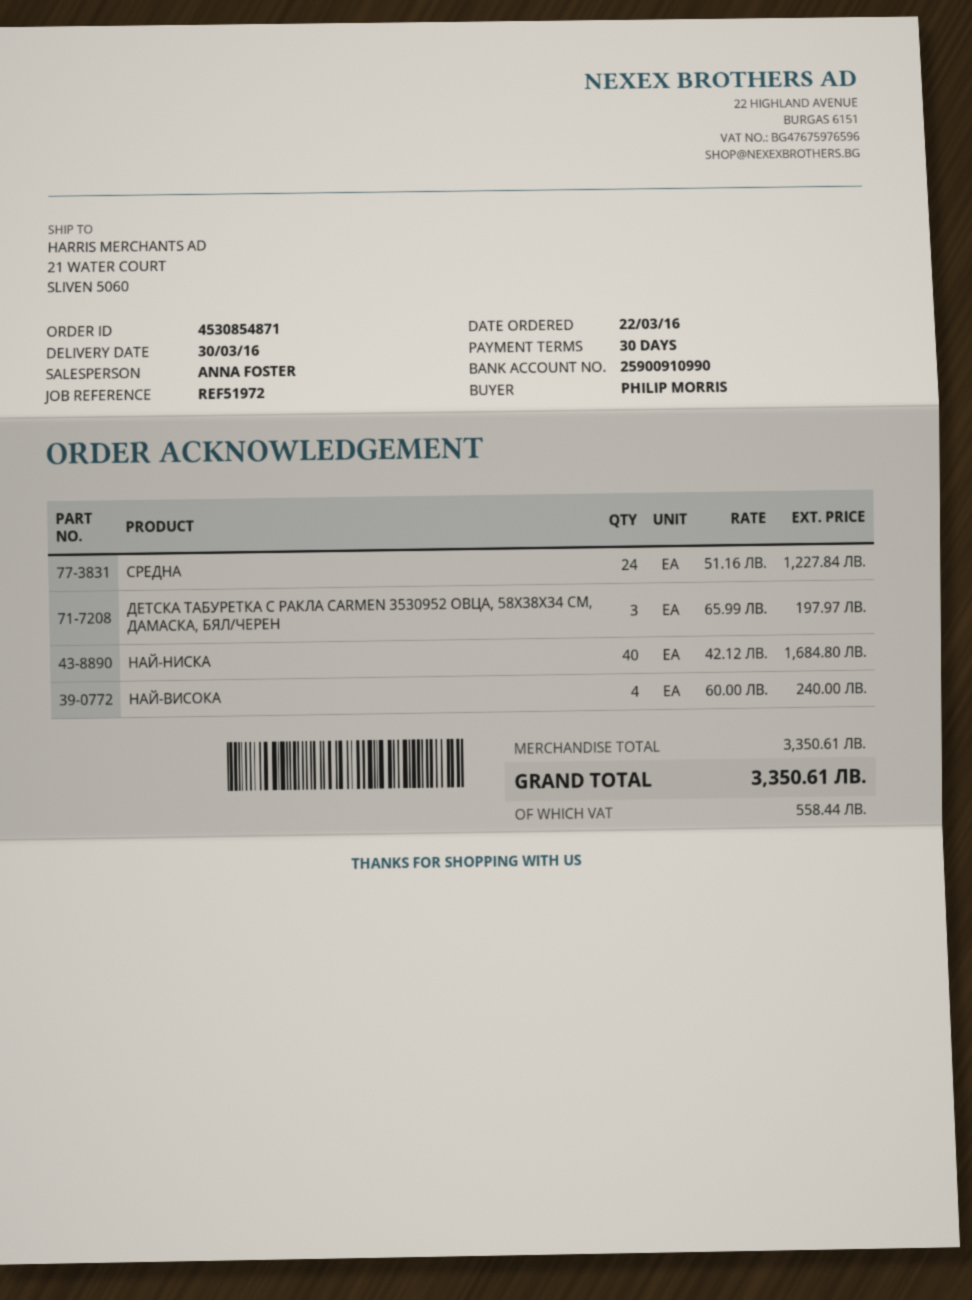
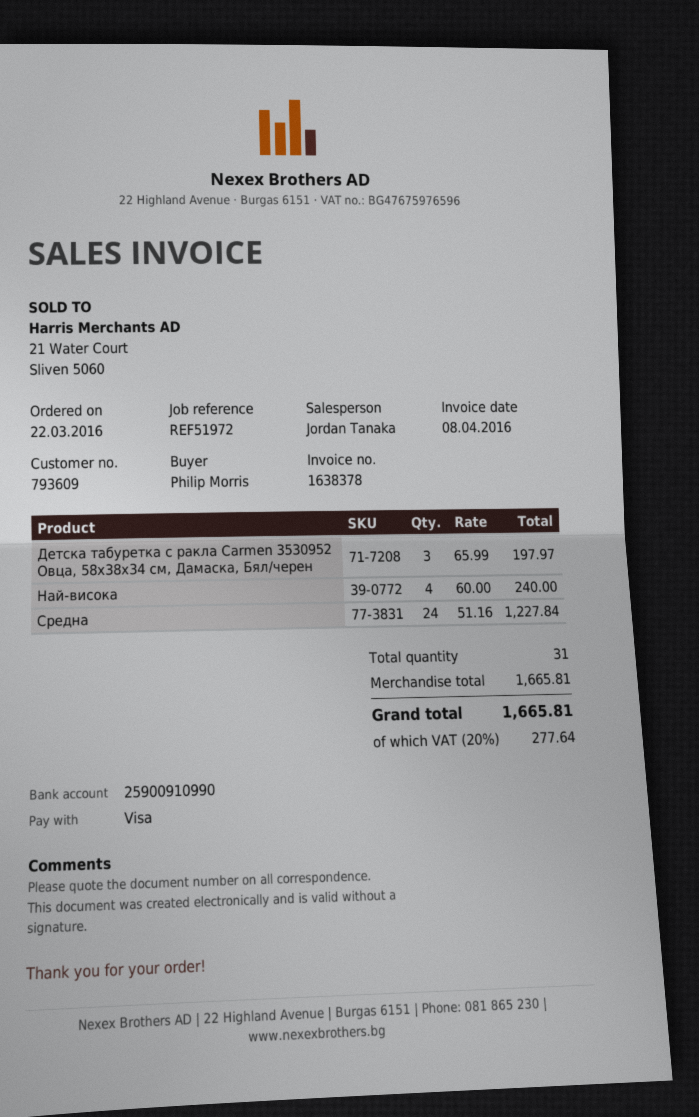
sales rep: ANNA FOSTER -> Jordan Tanaka
НАЙ-НИСКА: 40 x 42.12 = 1684.80 -> none
subtotal: 3350.61 -> 1665.81
tax: 558.44 -> 277.64
total: 3350.61 -> 1665.81

